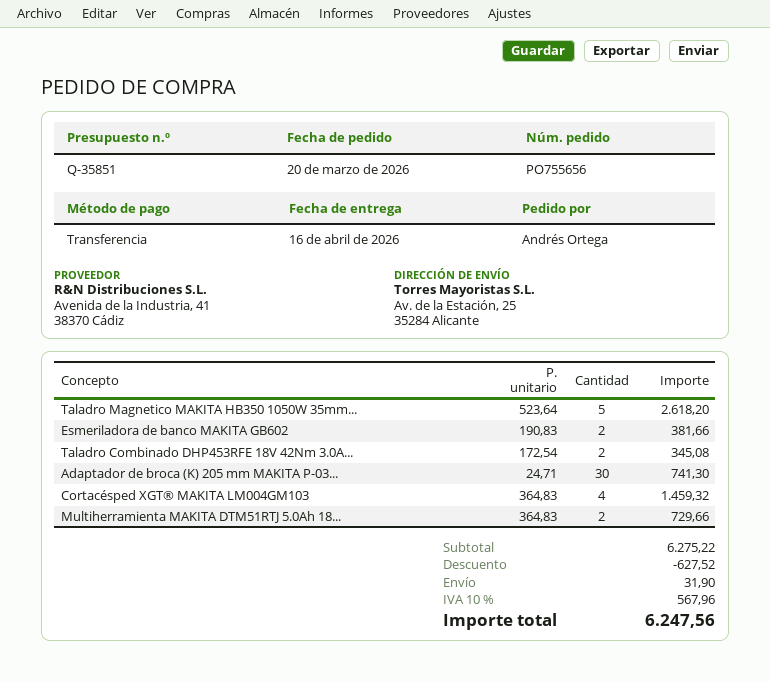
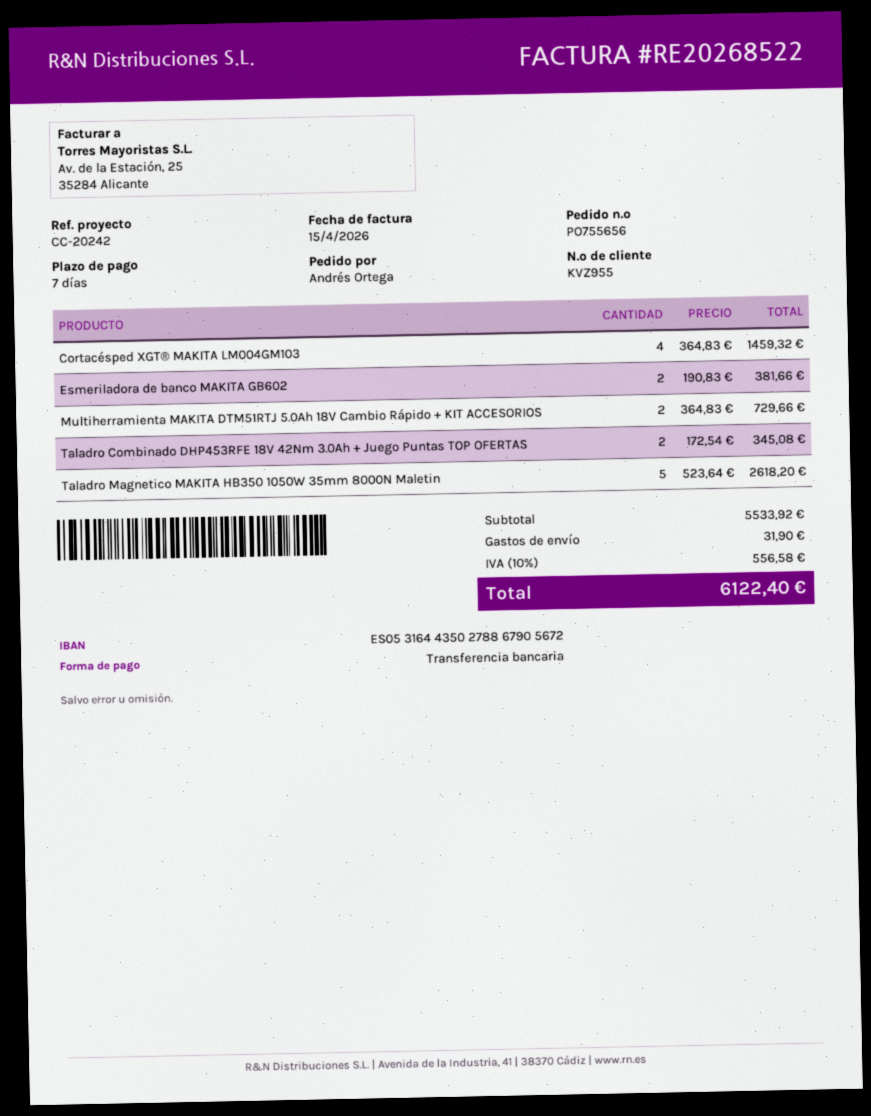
Adaptador de broca (K) 205 mm MAKITA P-03...: 30 x 24.71 = 741.30 -> none
subtotal: 6275.22 -> 5533.92
discount: 627.52 -> none
tax: 10% = 567.96 -> 10% = 556.58
total: 6247.56 -> 6122.40

